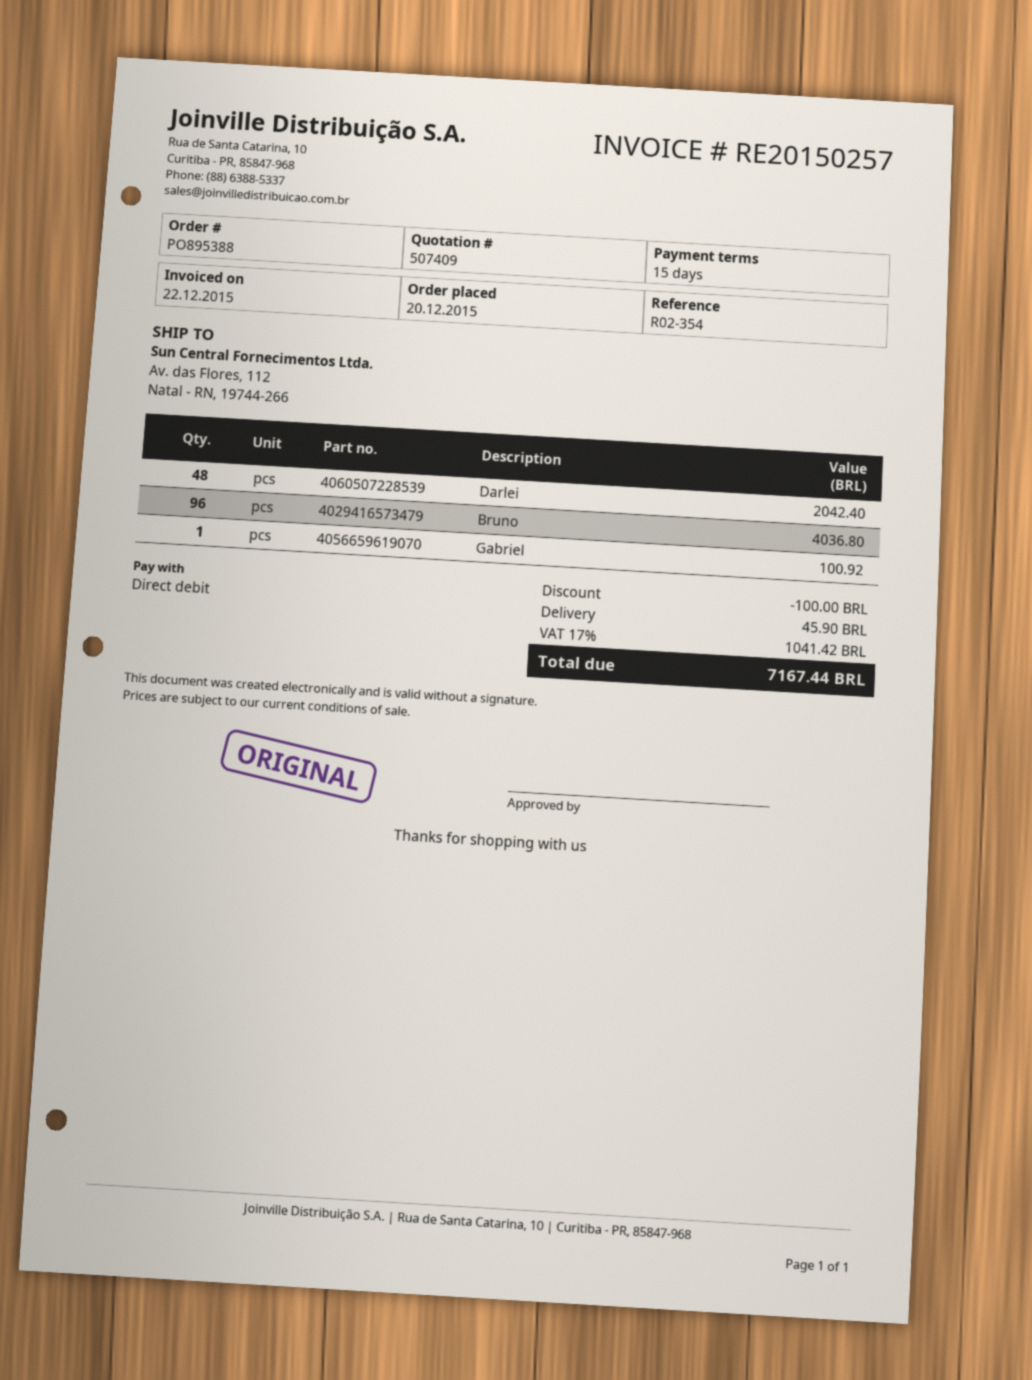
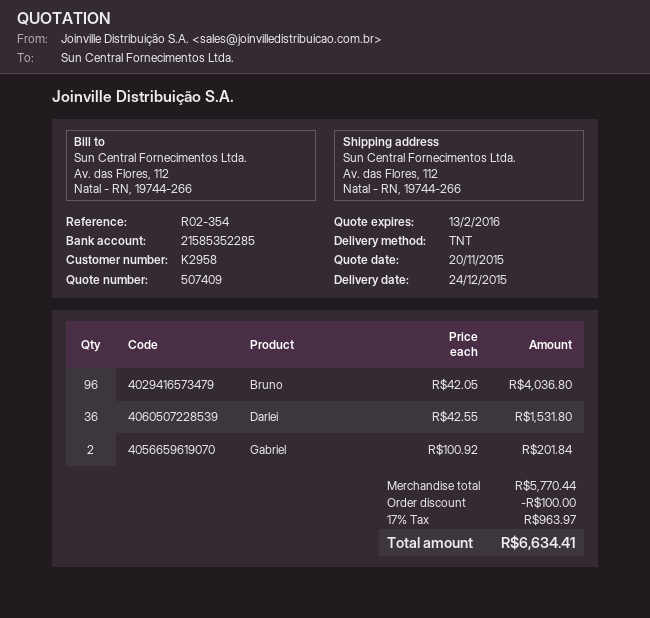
Darlei: 48 for 2042.40 -> 36 for 1531.80
Gabriel: 1 for 100.92 -> 2 for 201.84
shipping: 45.90 -> none
tax: 17% = 1041.42 -> 17% = 963.97
total: 7167.44 -> 6634.41

